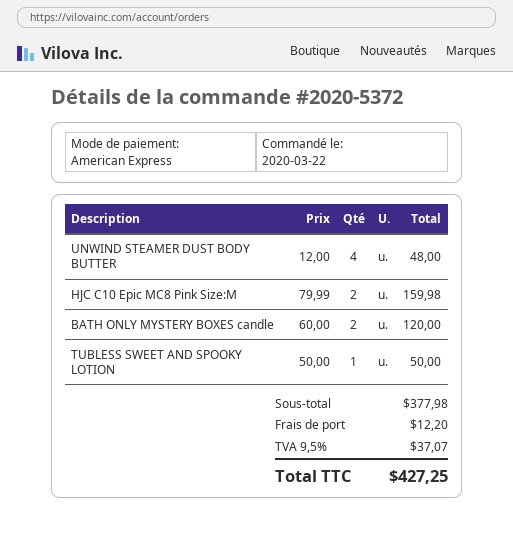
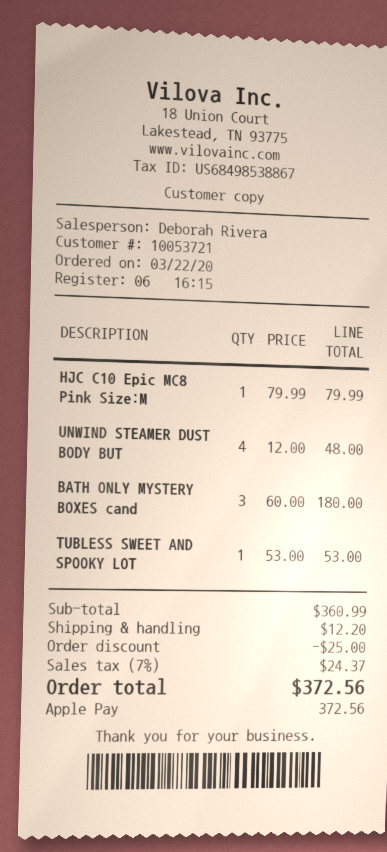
payment method: American Express -> Apple Pay
HJC C10 Epic MC8 Pink Size:M: 2 x 79.99 = 159.98 -> 1 x 79.99 = 79.99
BATH ONLY MYSTERY BOXES candle: 2 x 60.00 = 120.00 -> 3 x 60.00 = 180.00
TUBLESS SWEET AND SPOOKY LOTION: 1 x 50.00 = 50.00 -> 1 x 53.00 = 53.00
subtotal: 377.98 -> 360.99
discount: none -> 25.00
tax: 9.5% = 37.07 -> 7% = 24.37
total: 427.25 -> 372.56

